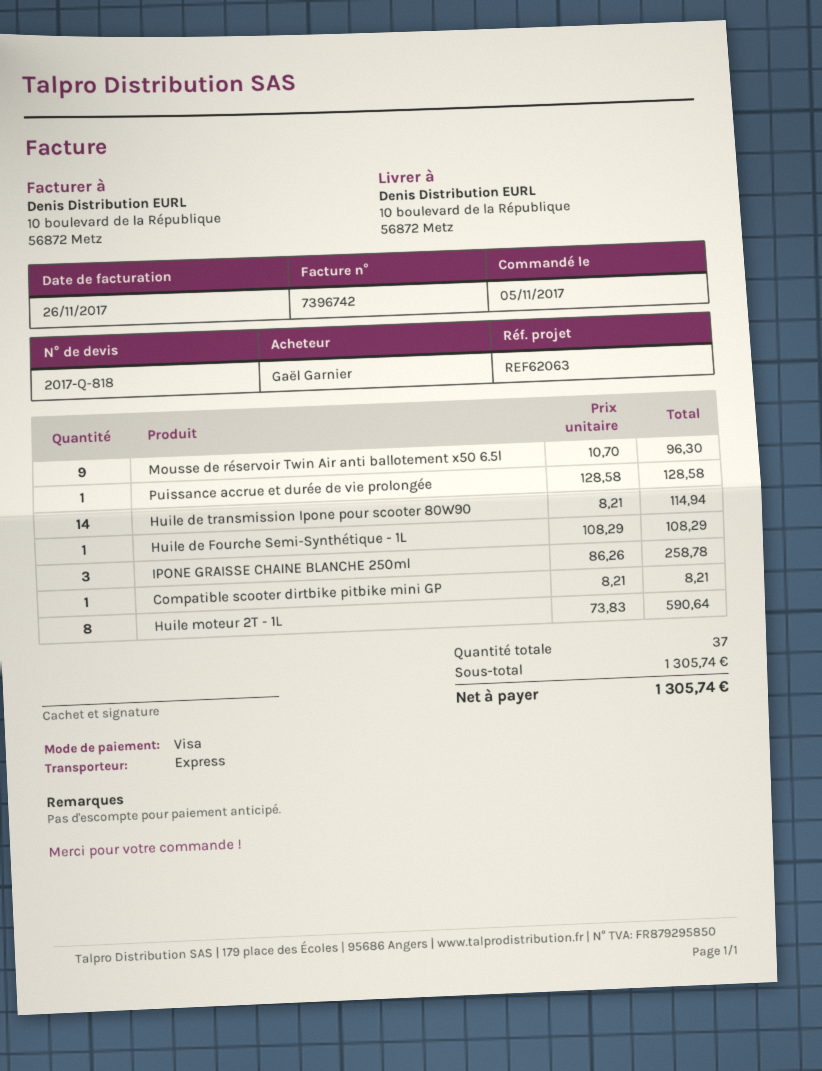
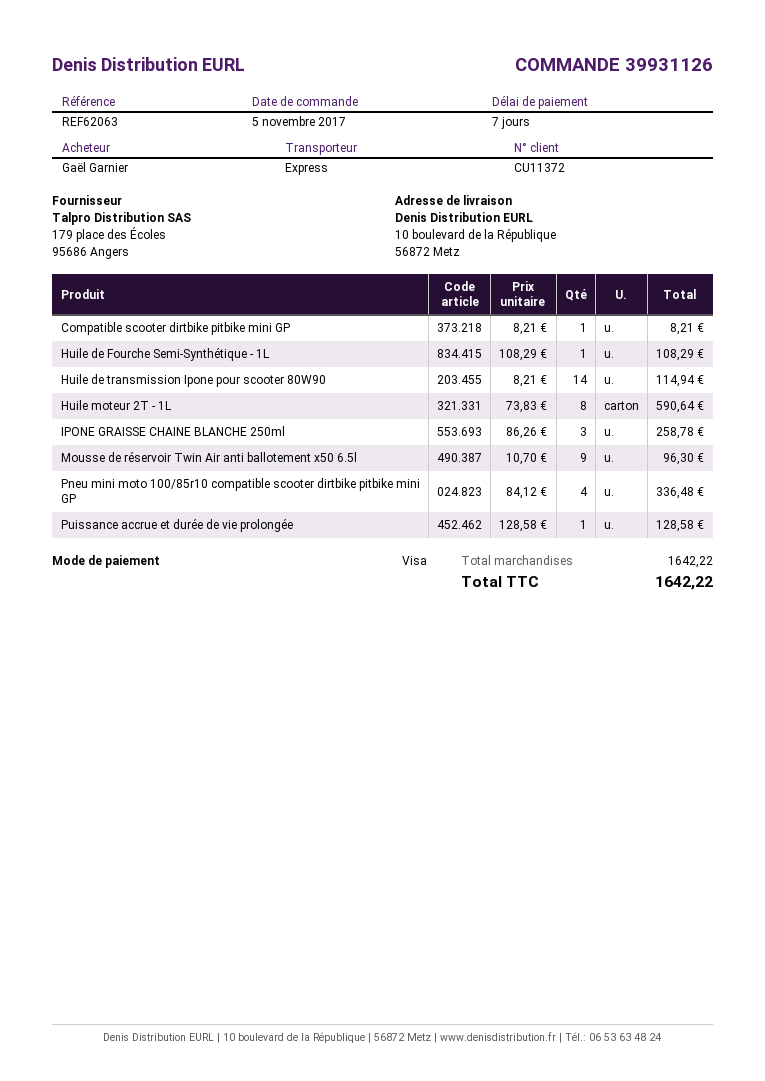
Pneu mini moto 100/85r10 compatible scooter dirtbike pitbike mini GP: none -> 4 x 84.12 = 336.48
subtotal: 1305.74 -> 1642.22
total: 1305.74 -> 1642.22

